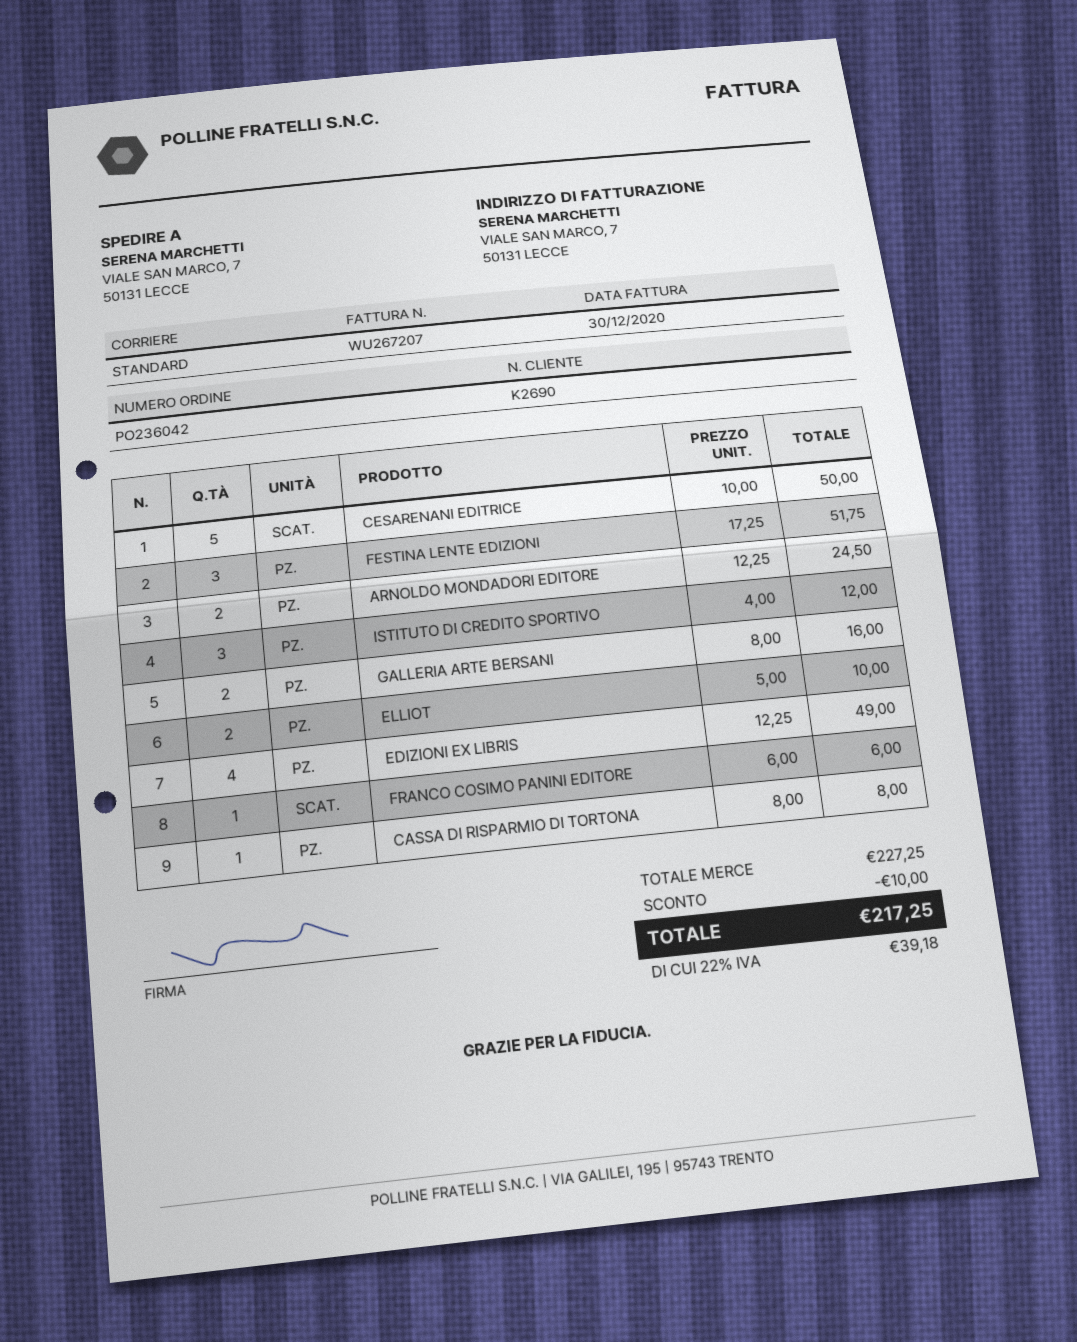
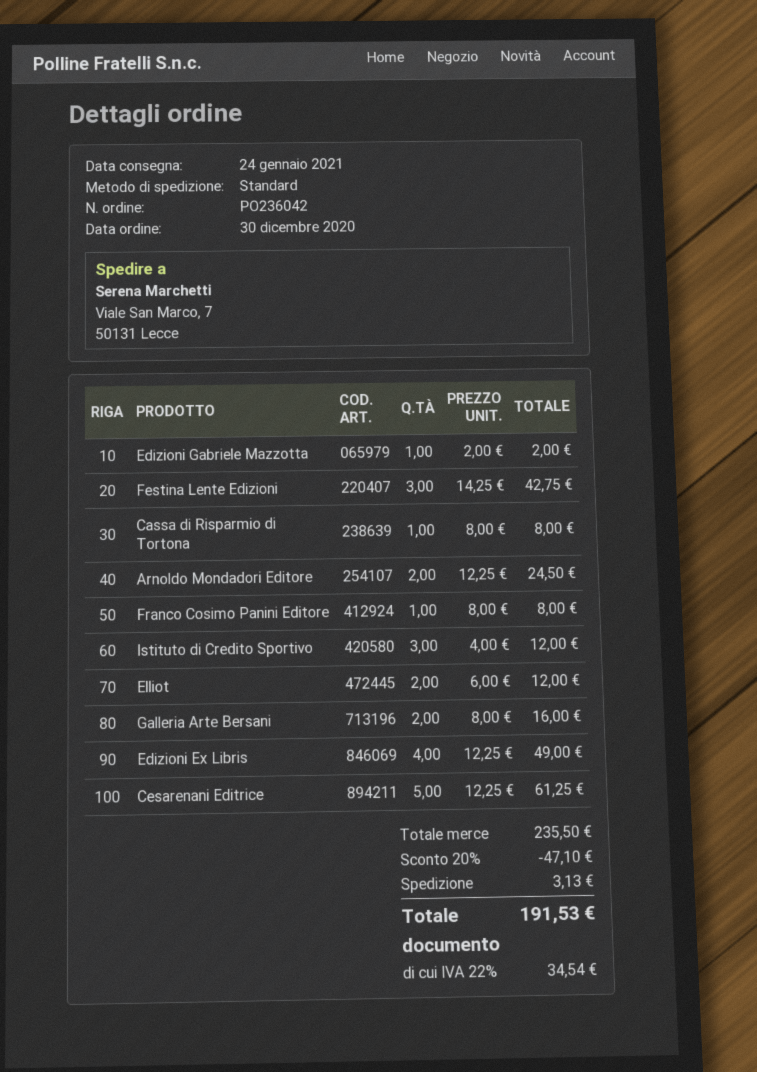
CESARENANI EDITRICE: 5 x 10.00 = 50.00 -> 5 x 12.25 = 61.25
FESTINA LENTE EDIZIONI: 3 x 17.25 = 51.75 -> 3 x 14.25 = 42.75
ELLIOT: 2 x 5.00 = 10.00 -> 2 x 6.00 = 12.00
FRANCO COSIMO PANINI EDITORE: 1 x 6.00 = 6.00 -> 1 x 8.00 = 8.00
Edizioni Gabriele Mazzotta: none -> 1 x 2.00 = 2.00
subtotal: 227.25 -> 235.50
discount: 10.00 -> 47.10
shipping: none -> 3.13
tax: 22% = 39.18 -> 22% = 34.54
total: 217.25 -> 191.53

